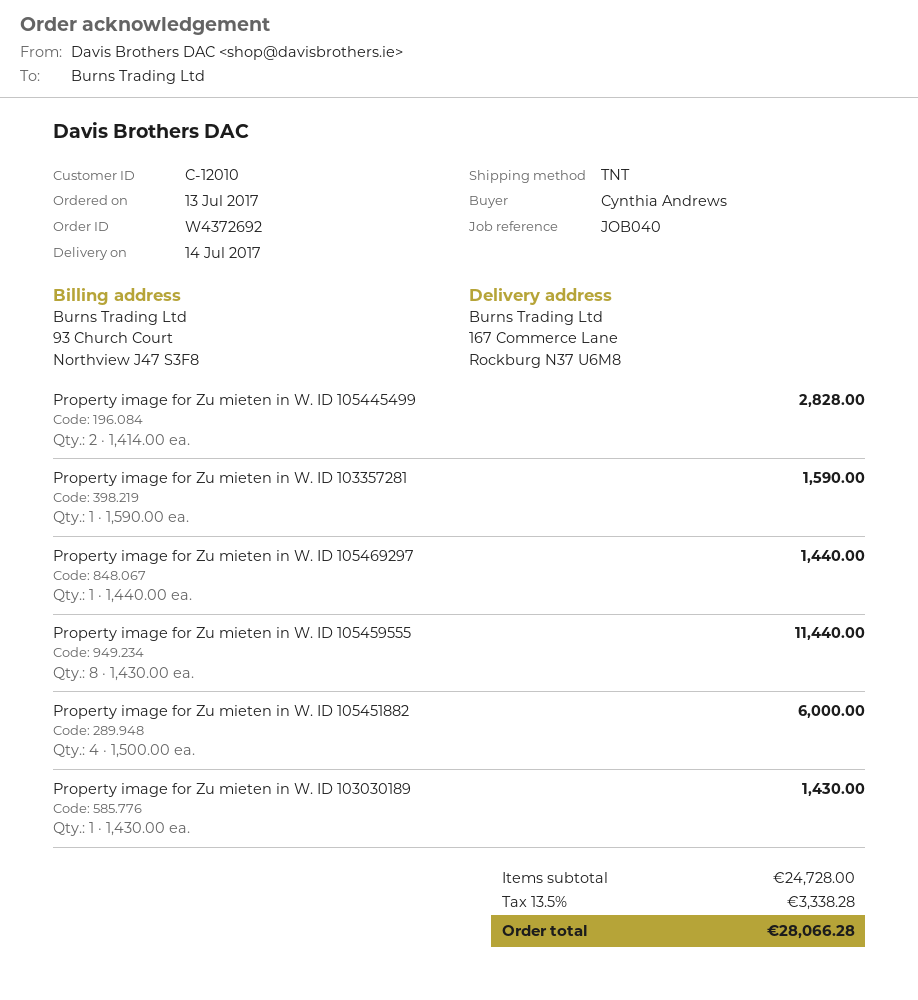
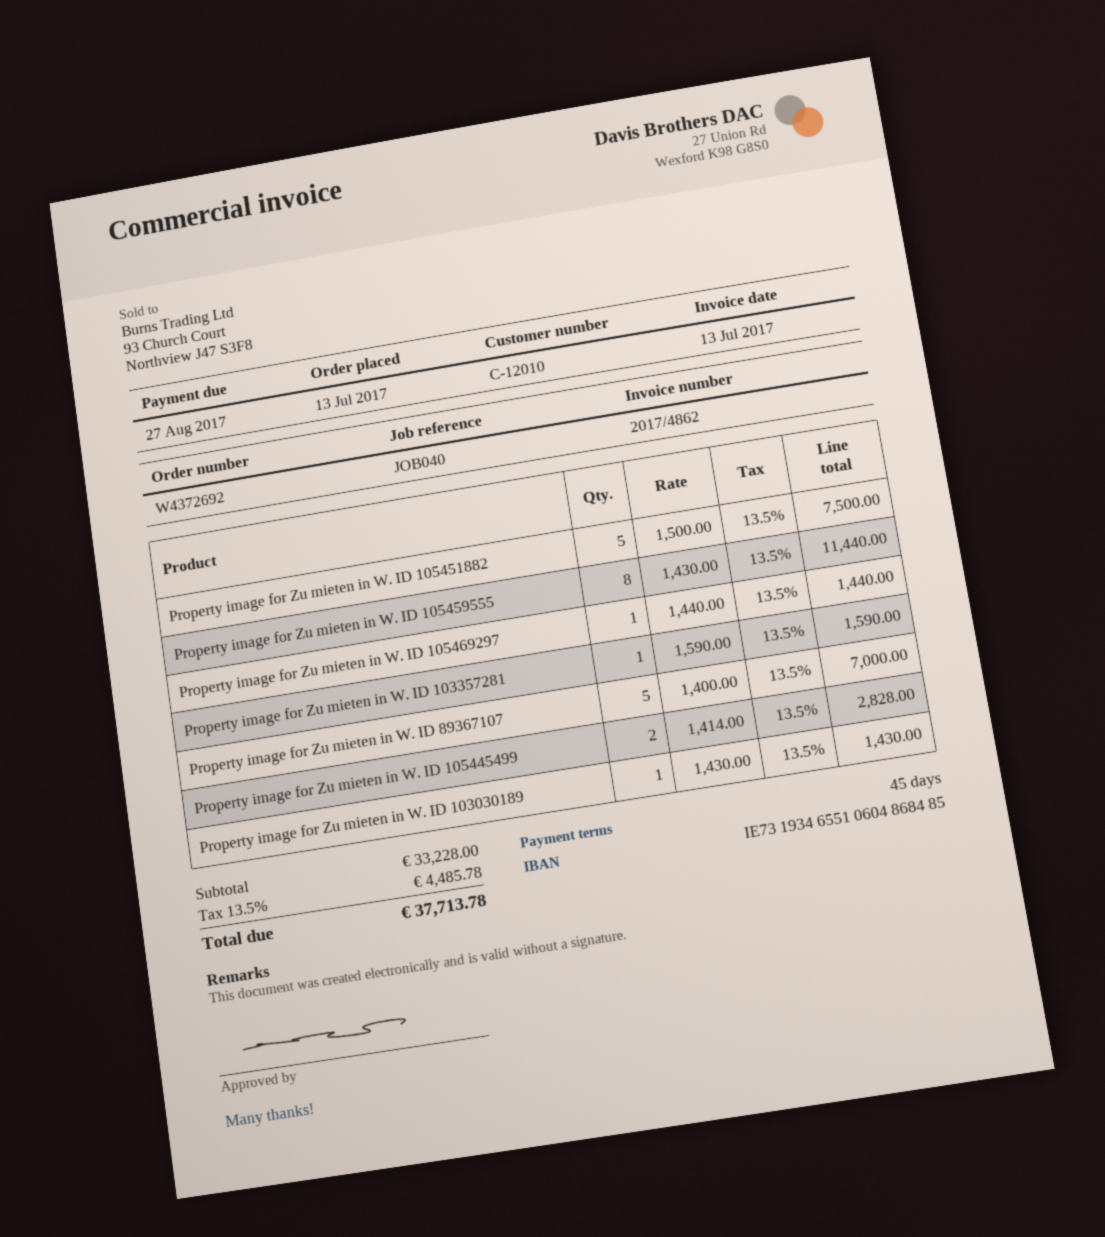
Property image for Zu mieten in W. ID 105451882: 4 x 1500.00 = 6000.00 -> 5 x 1500.00 = 7500.00
Property image for Zu mieten in W. ID 89367107: none -> 5 x 1400.00 = 7000.00
subtotal: 24728.00 -> 33228.00
tax: 13.5% = 3338.28 -> 13.5% = 4485.78
total: 28066.28 -> 37713.78

